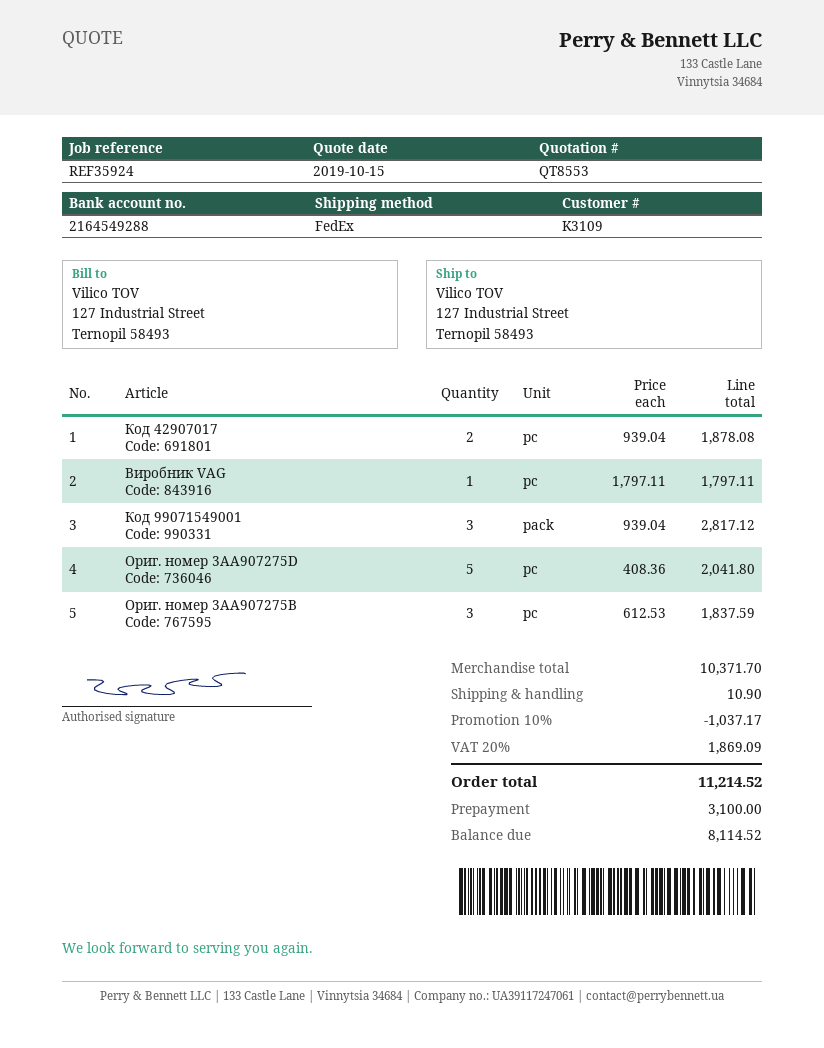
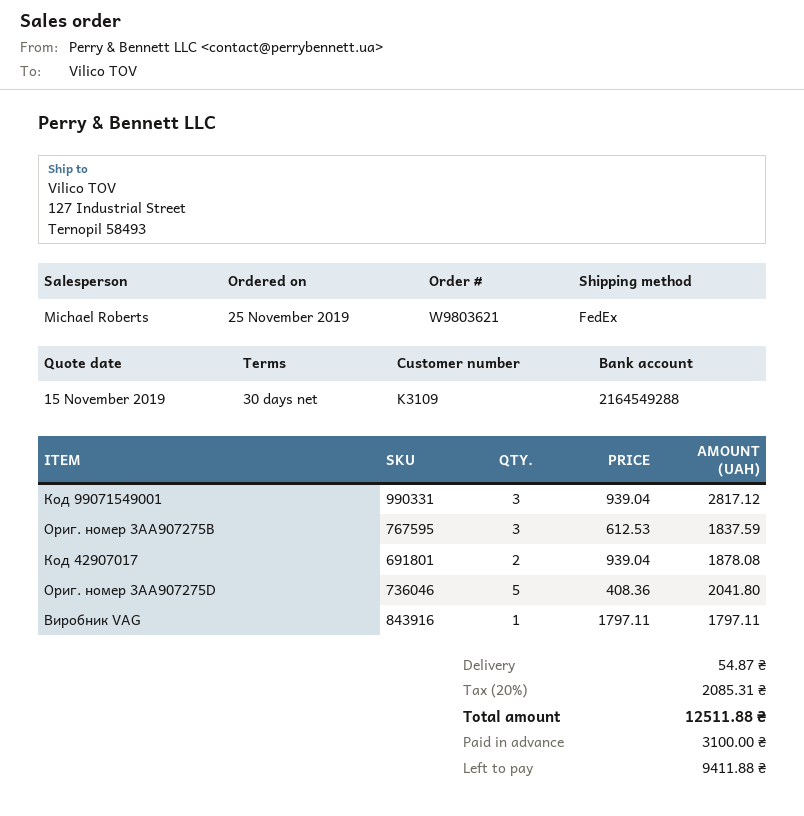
quote date: 2019-10-15 -> 2019-11-15
discount: 10% = 1037.17 -> none
shipping: 10.90 -> 54.87
tax: 20% = 1869.09 -> 20% = 2085.31
total: 11214.52 -> 12511.88
balance: 8114.52 -> 9411.88

